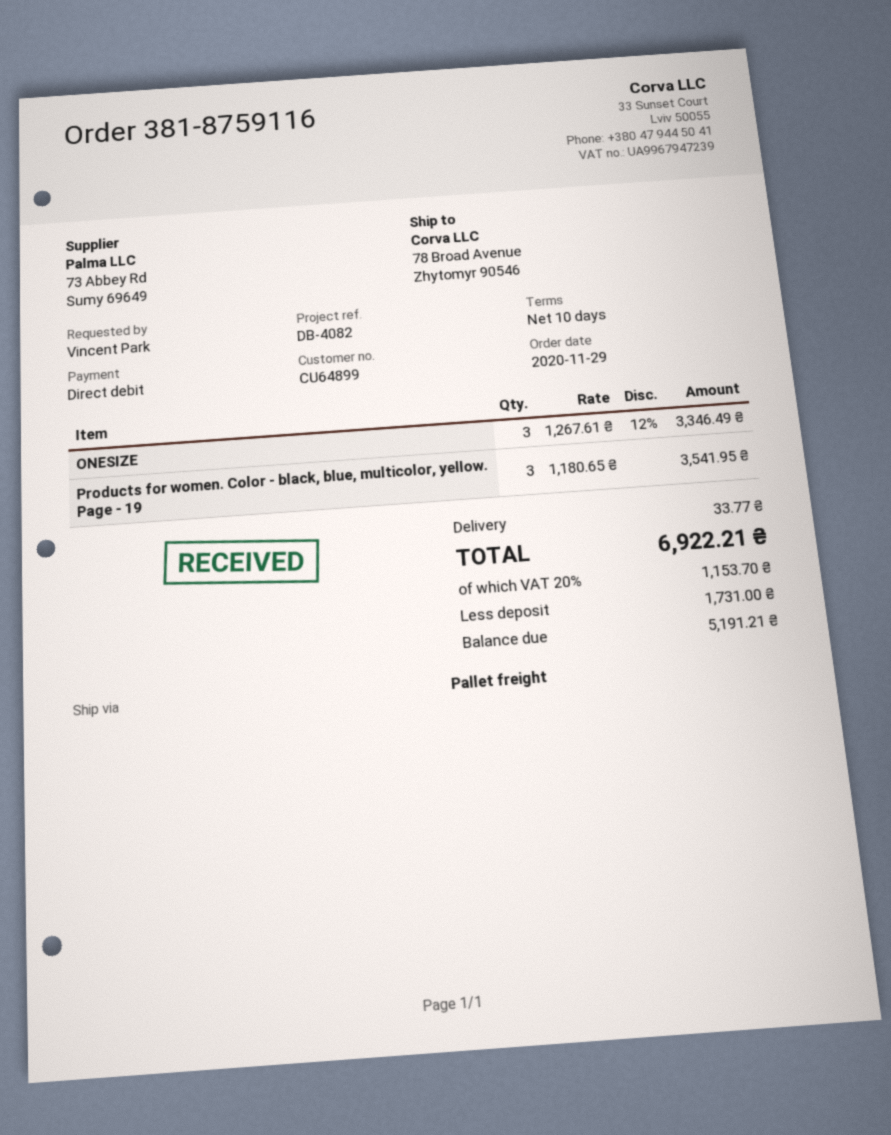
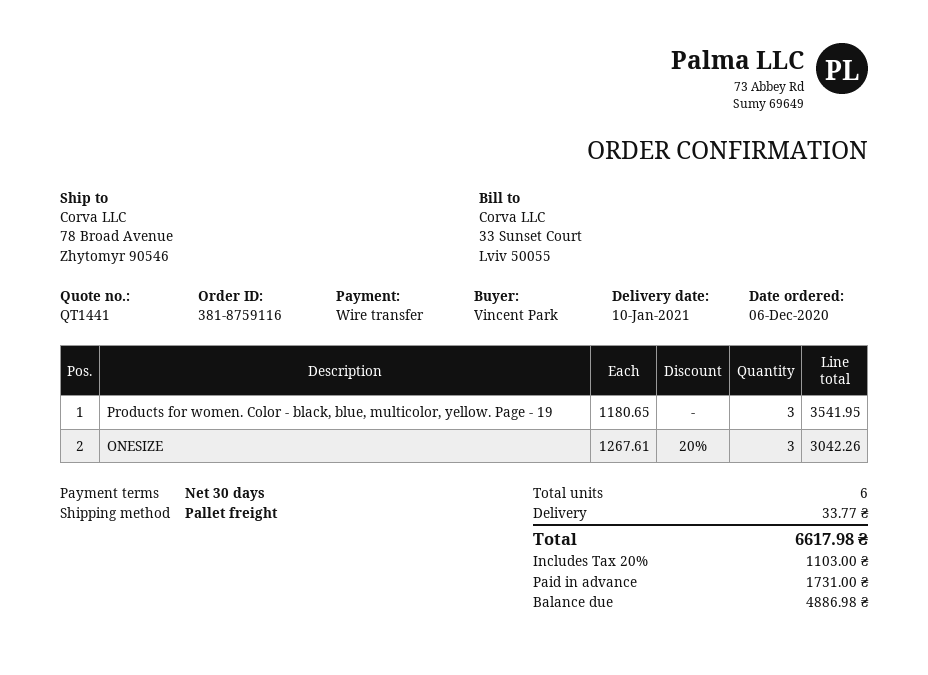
order date: 2020-11-29 -> 2020-12-06
payment terms: 10 days -> 30 days
payment method: direct debit -> bank transfer
ONESIZE: 3 x 1267.61 - 12% = 3346.49 -> 3 x 1267.61 - 20% = 3042.26
tax: 20% = 1153.70 -> 20% = 1103.00
total: 6922.21 -> 6617.98
balance: 5191.21 -> 4886.98

